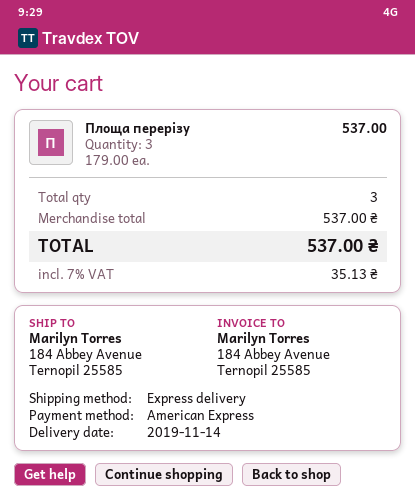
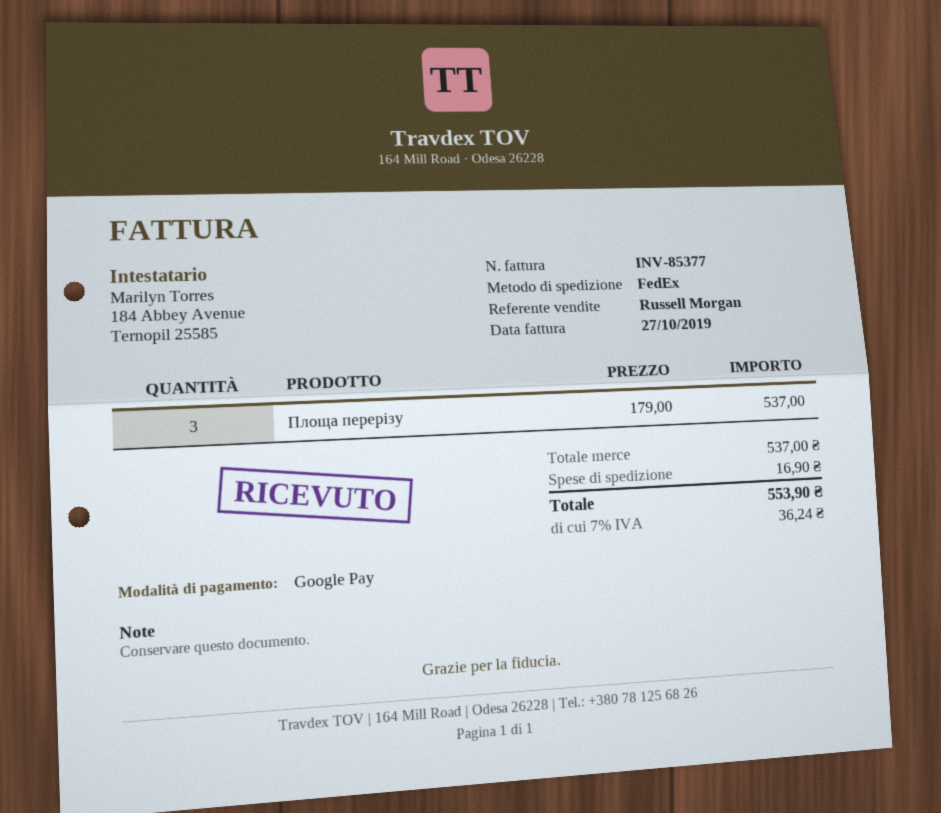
payment method: American Express -> Google Pay
shipping method: express -> FedEx
shipping: none -> 16.90
tax: 7% = 35.13 -> 7% = 36.24
total: 537.00 -> 553.90

